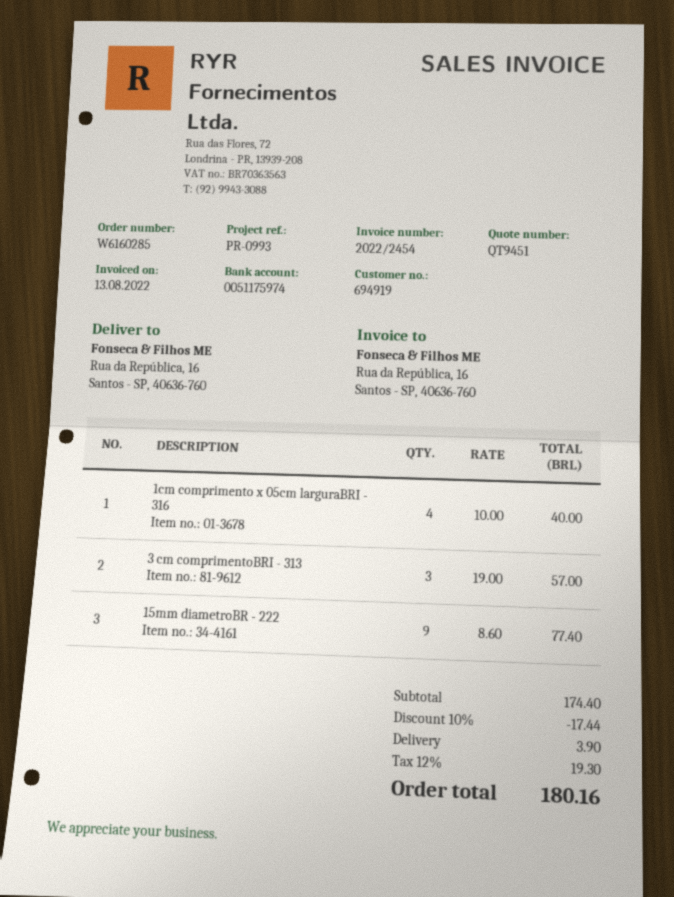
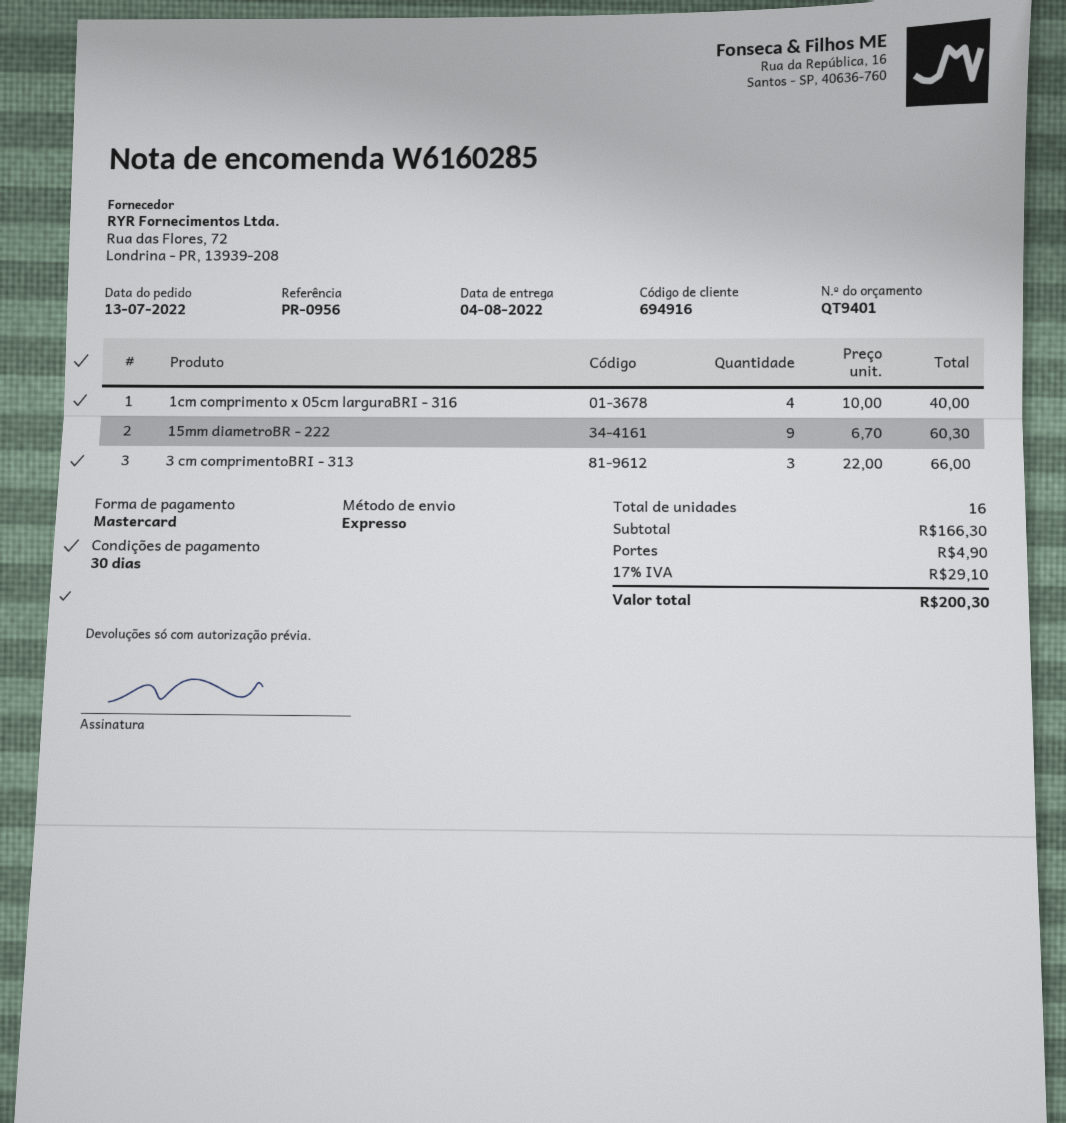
quote number: QT9451 -> QT9401
customer number: 694919 -> 694916
reference: PR-0993 -> PR-0956
3 cm comprimentoBRI - 313: 3 x 19.00 = 57.00 -> 3 x 22.00 = 66.00
15mm diametroBR - 222: 9 x 8.60 = 77.40 -> 9 x 6.70 = 60.30
subtotal: 174.40 -> 166.30
discount: 10% = 17.44 -> none
shipping: 3.90 -> 4.90
tax: 12% = 19.30 -> 17% = 29.10
total: 180.16 -> 200.30

